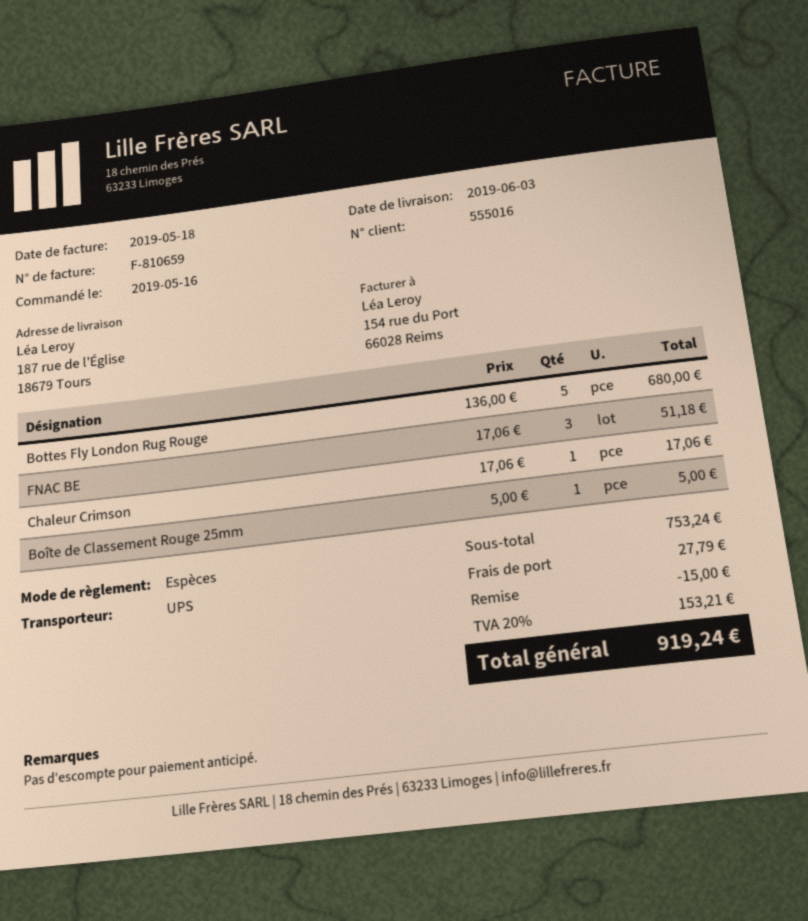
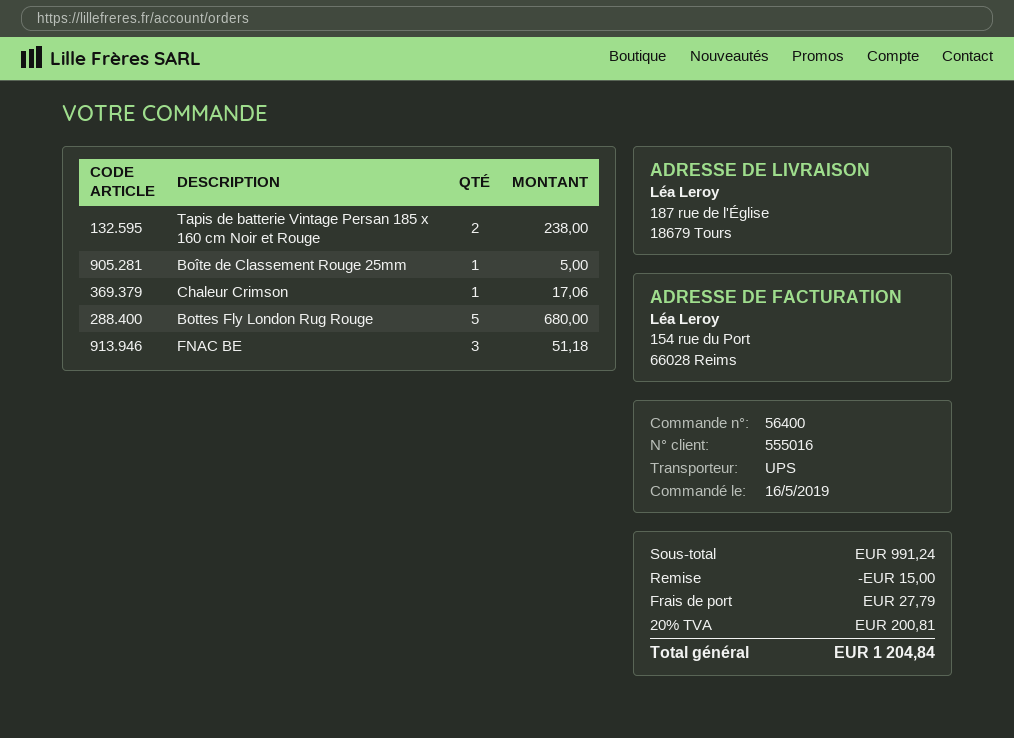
Tapis de batterie Vintage Persan 185 x 160 cm Noir et Rouge: none -> 2 for 238.00
subtotal: 753.24 -> 991.24
tax: 20% = 153.21 -> 20% = 200.81
total: 919.24 -> 1204.84

